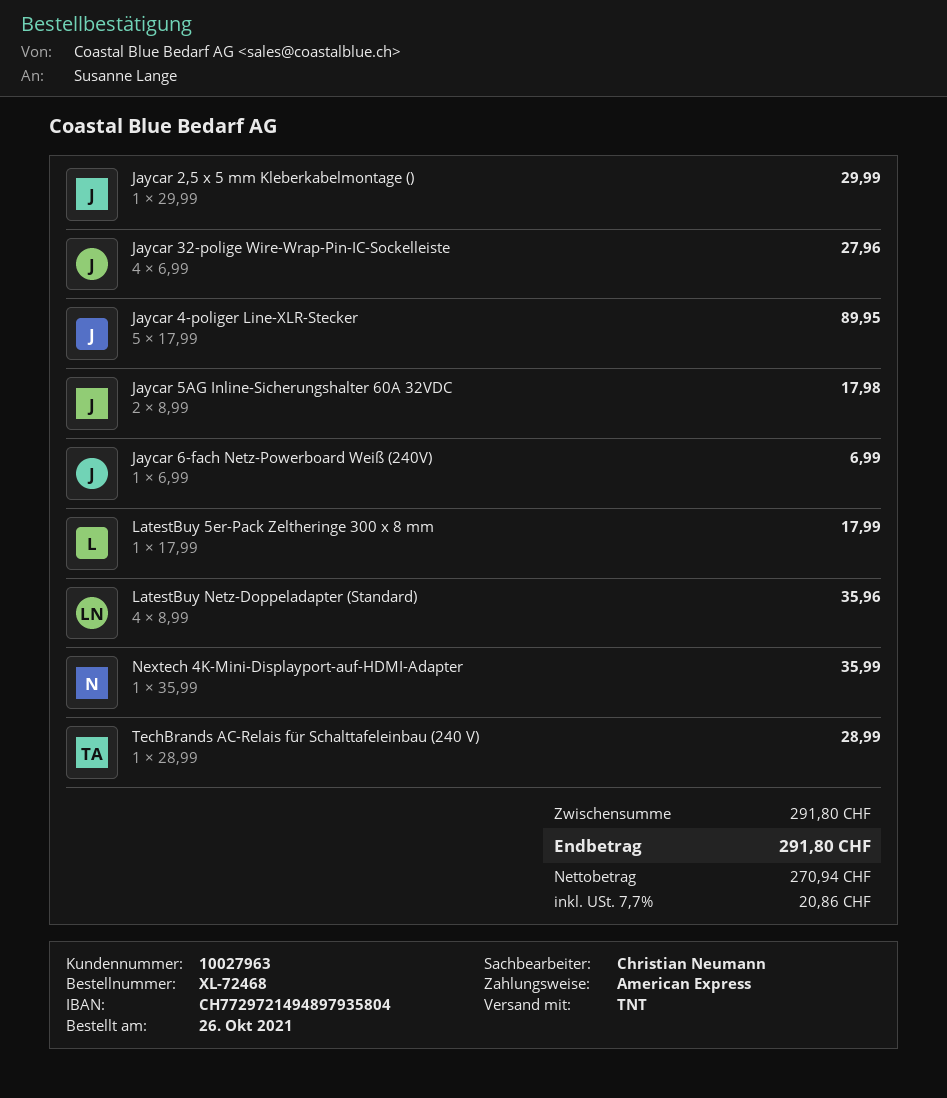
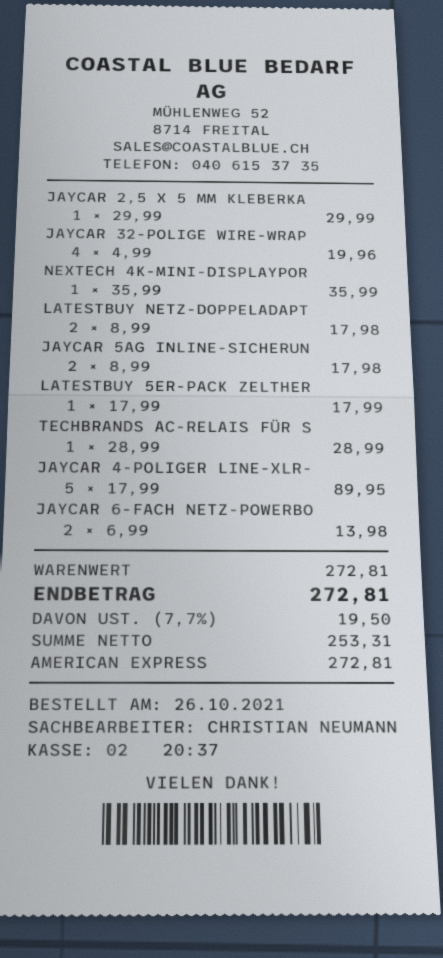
Jaycar 32-polige Wire-Wrap-Pin-IC-Sockelleiste: 4 x 6.99 = 27.96 -> 4 x 4.99 = 19.96
Jaycar 6-fach Netz-Powerboard Weiß (240V): 1 x 6.99 = 6.99 -> 2 x 6.99 = 13.98
LatestBuy Netz-Doppeladapter (Standard): 4 x 8.99 = 35.96 -> 2 x 8.99 = 17.98
subtotal: 291.80 -> 272.81
net: 270.94 -> 253.31
tax: 7.7% = 20.86 -> 7.7% = 19.50
total: 291.80 -> 272.81

